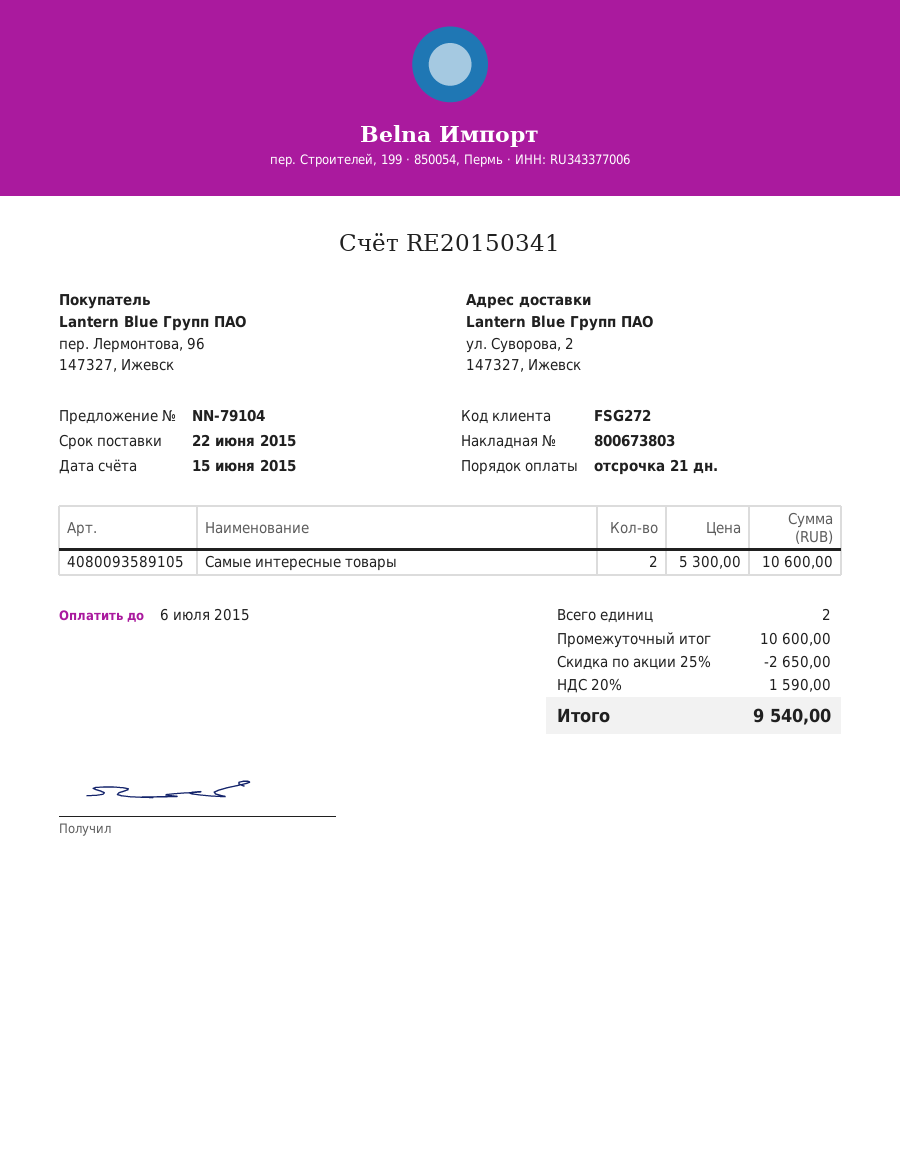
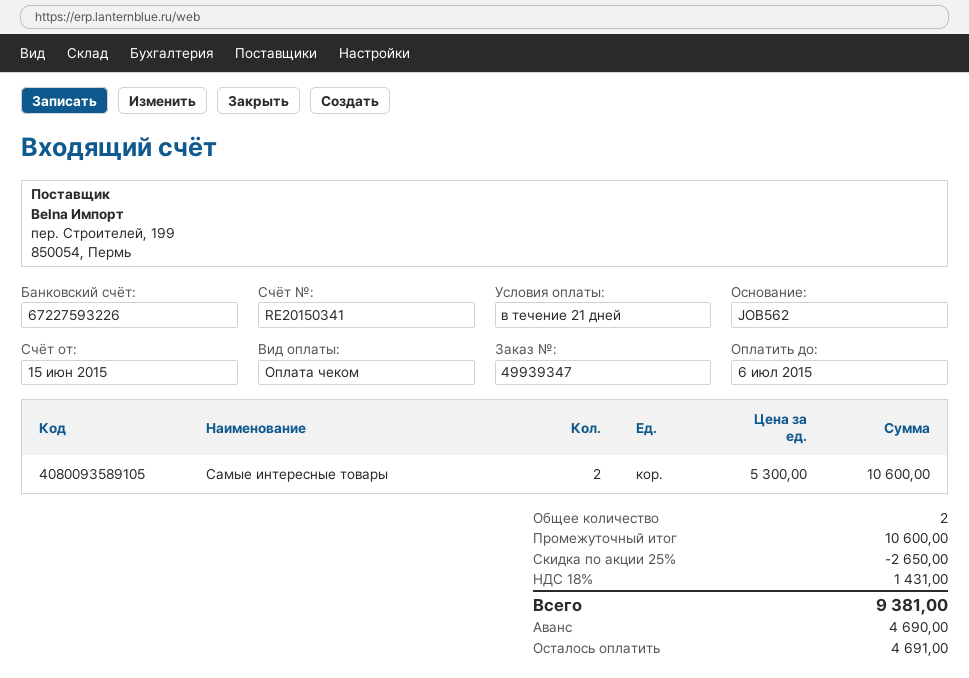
tax: 20% = 1590.00 -> 18% = 1431.00
total: 9540.00 -> 9381.00

